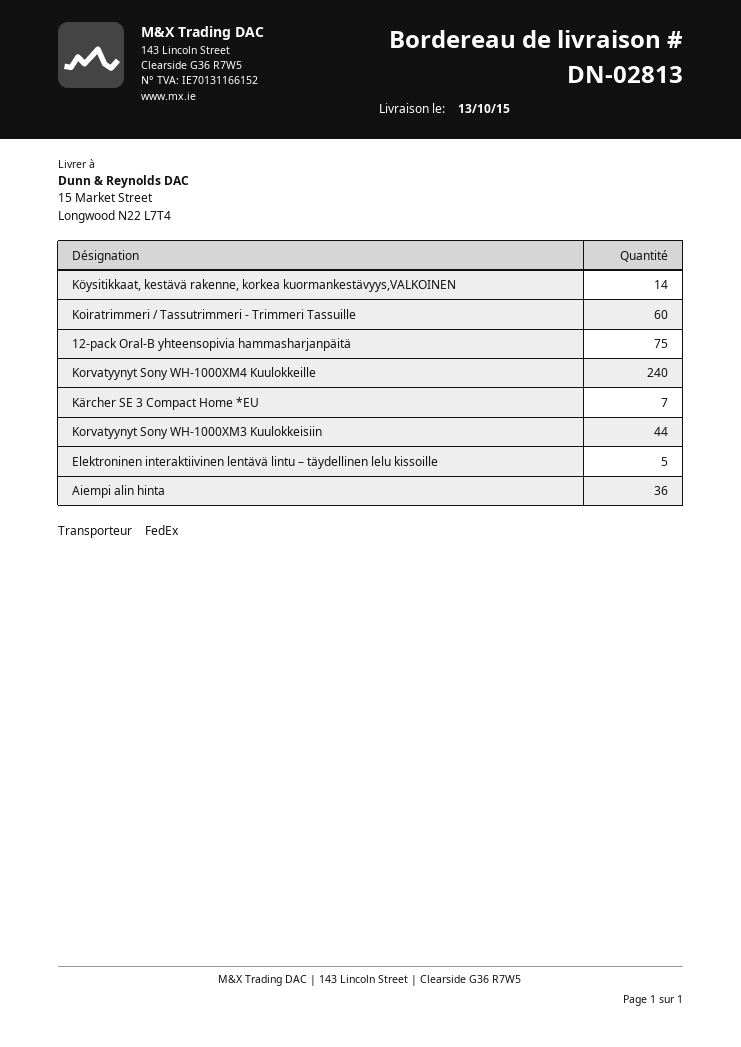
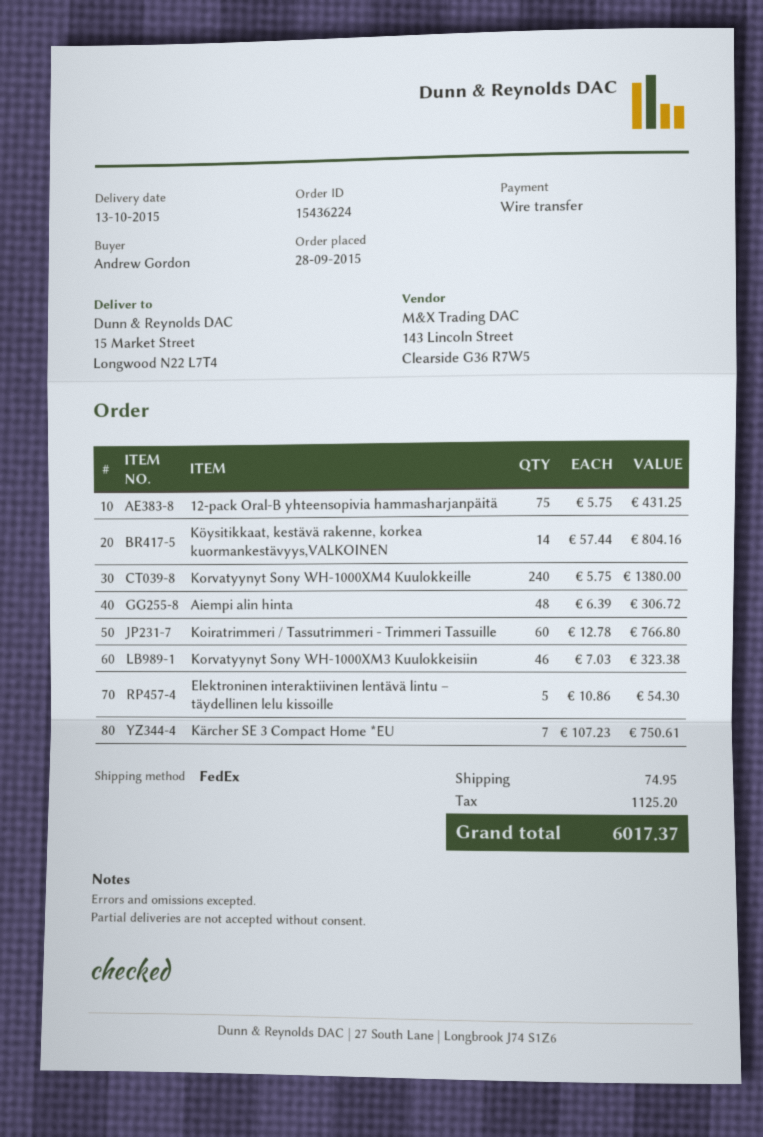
Korvatyynyt Sony WH-1000XM3 Kuulokkeisiin: 44 -> 46
Aiempi alin hinta: 36 -> 48

